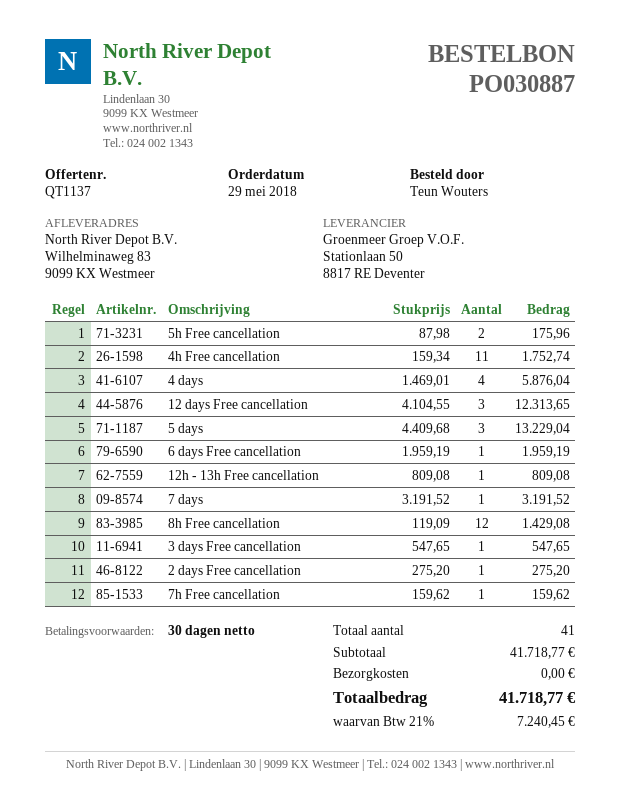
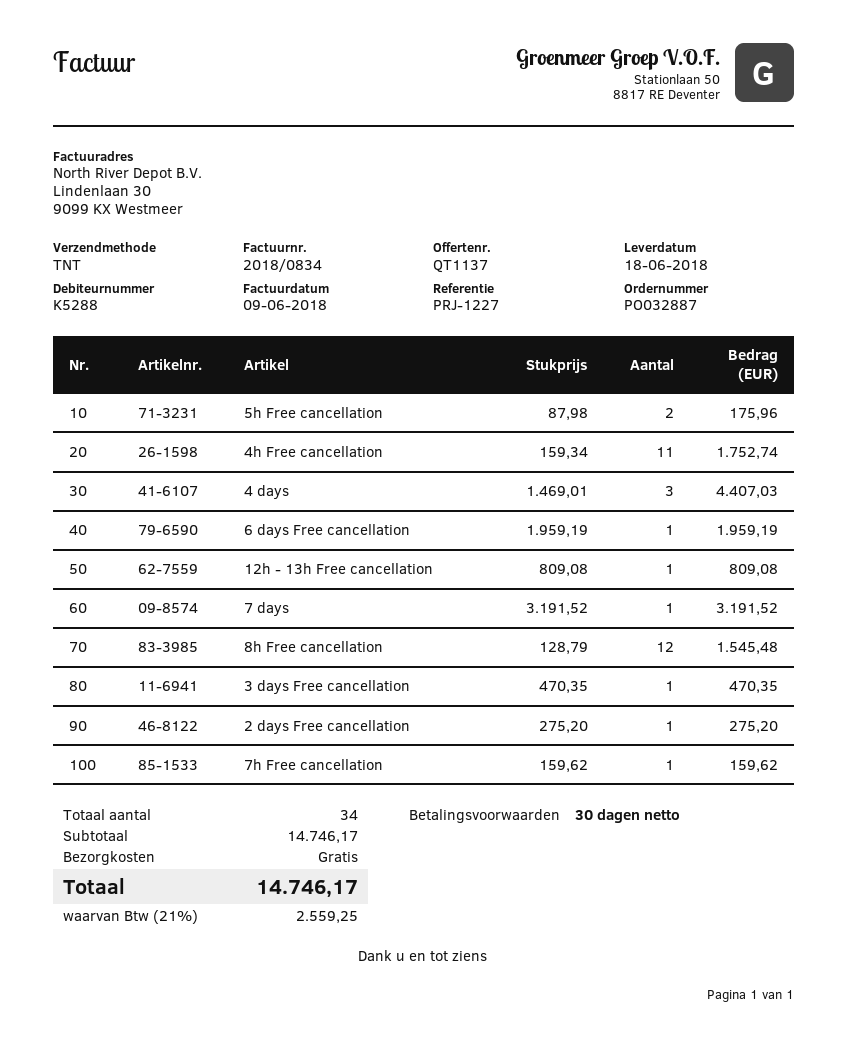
order number: PO030887 -> PO032887
4 days: 4 x 1469.01 = 5876.04 -> 3 x 1469.01 = 4407.03
12 days Free cancellation: 3 x 4104.55 = 12313.65 -> none
5 days: 3 x 4409.68 = 13229.04 -> none
8h Free cancellation: 12 x 119.09 = 1429.08 -> 12 x 128.79 = 1545.48
3 days Free cancellation: 1 x 547.65 = 547.65 -> 1 x 470.35 = 470.35
total quantity: 41 -> 34
subtotal: 41718.77 -> 14746.17
tax: 21% = 7240.45 -> 21% = 2559.25
total: 41718.77 -> 14746.17

